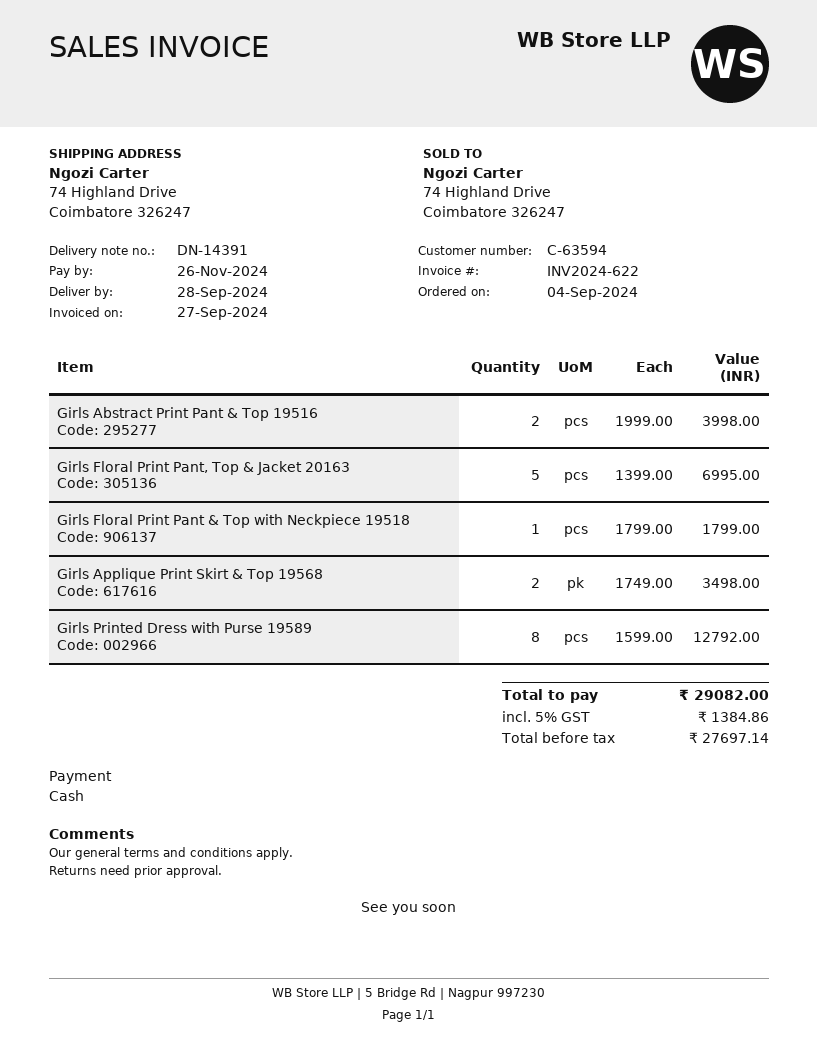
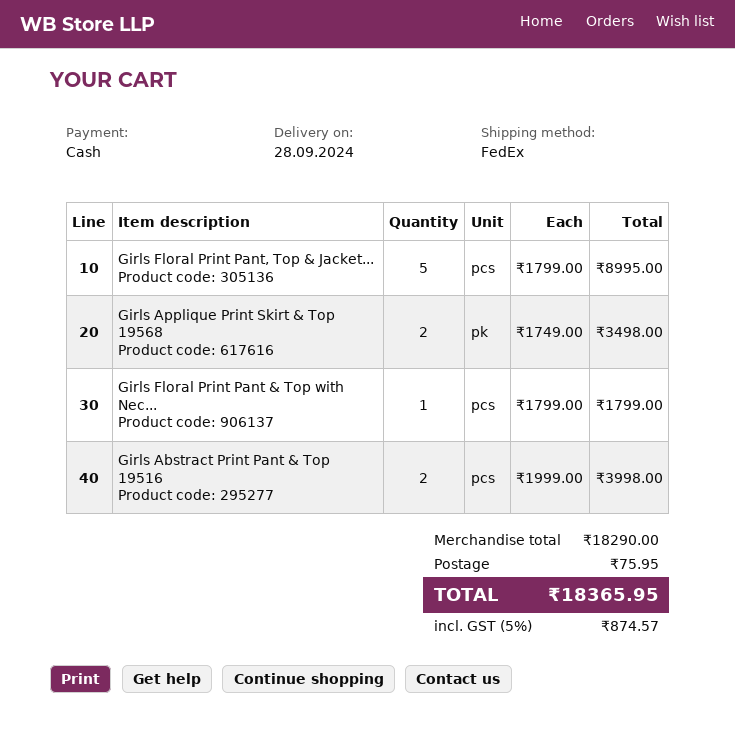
Girls Floral Print Pant, Top & Jacket 20163: 5 x 1399.00 = 6995.00 -> 5 x 1799.00 = 8995.00
Girls Printed Dress with Purse 19589: 8 x 1599.00 = 12792.00 -> none
shipping: none -> 75.95
tax: 5% = 1384.86 -> 5% = 874.57
total: 29082.00 -> 18365.95

